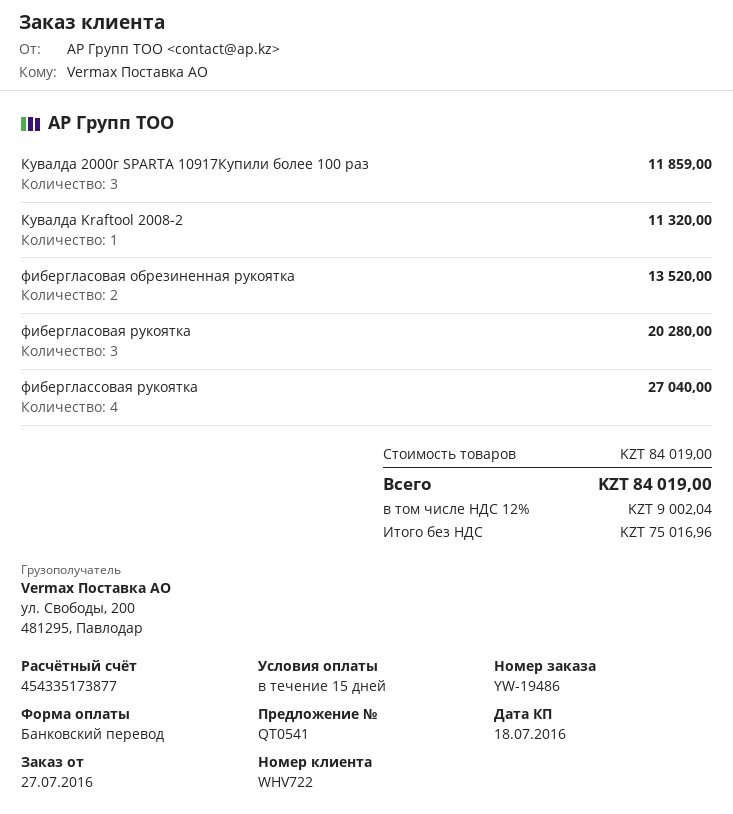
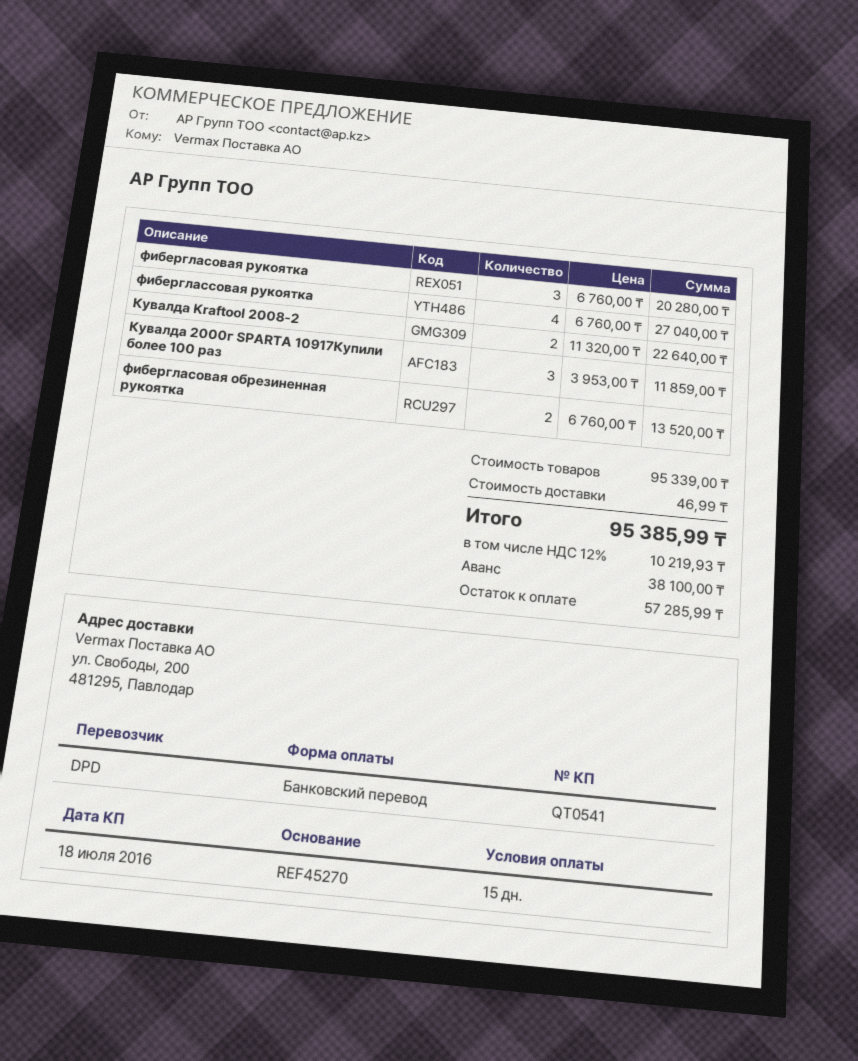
Кувалда Kraftool 2008-2: 1 for 11320.00 -> 2 for 22640.00
subtotal: 84019.00 -> 95339.00
shipping: none -> 46.99
tax: 12% = 9002.04 -> 12% = 10219.93
total: 84019.00 -> 95385.99

